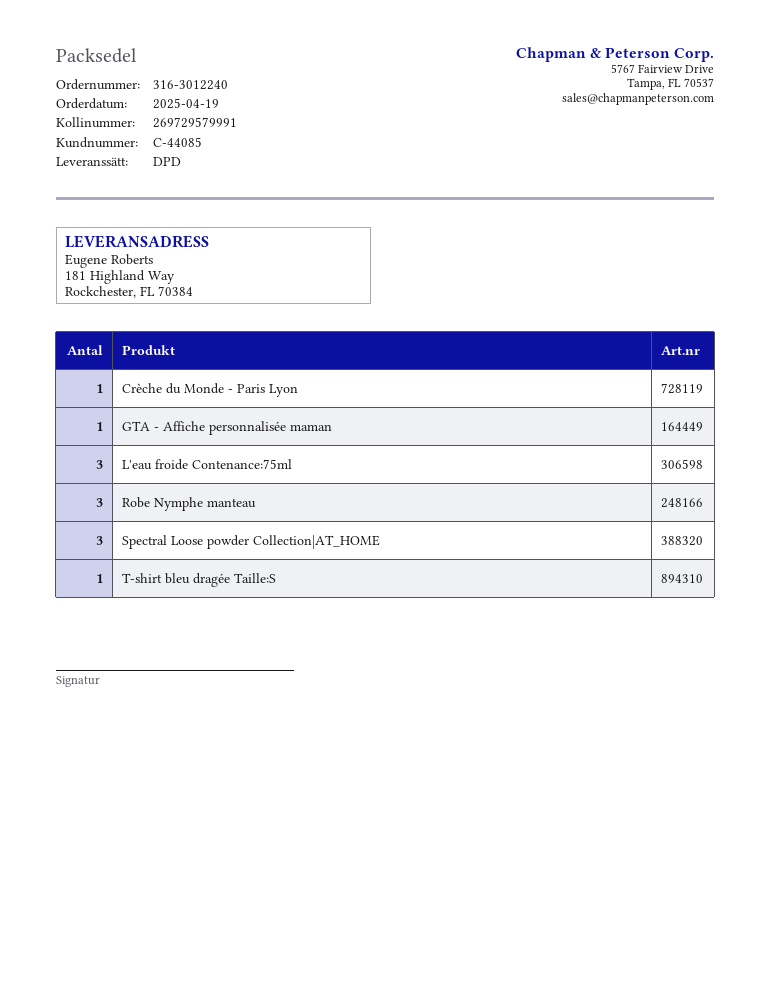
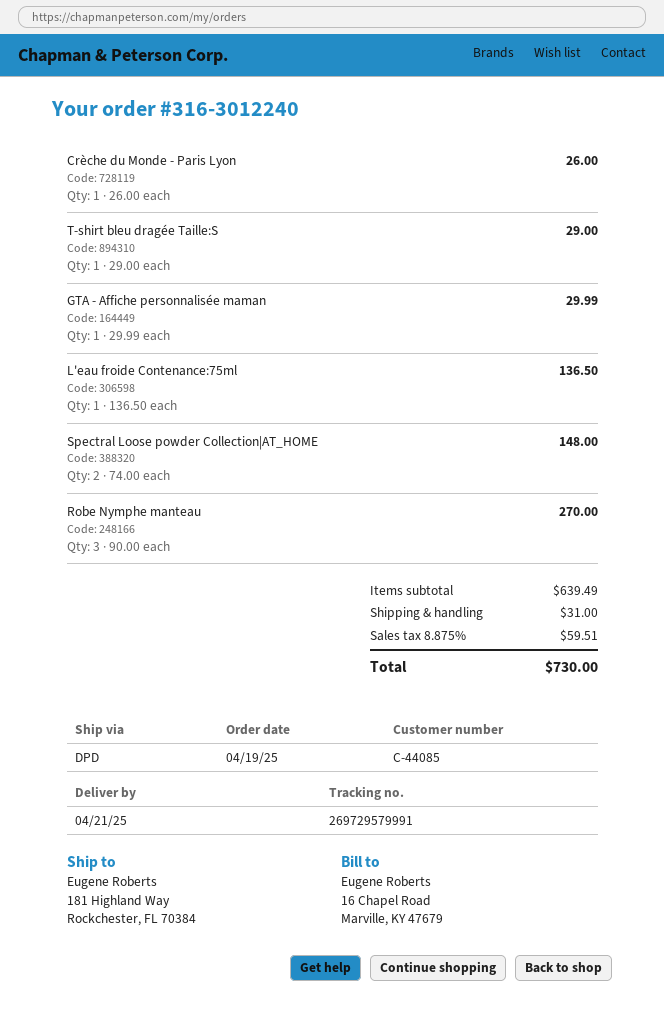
L'eau froide Contenance:75ml: 3 -> 1
Spectral Loose powder Collection|AT_HOME: 3 -> 2

